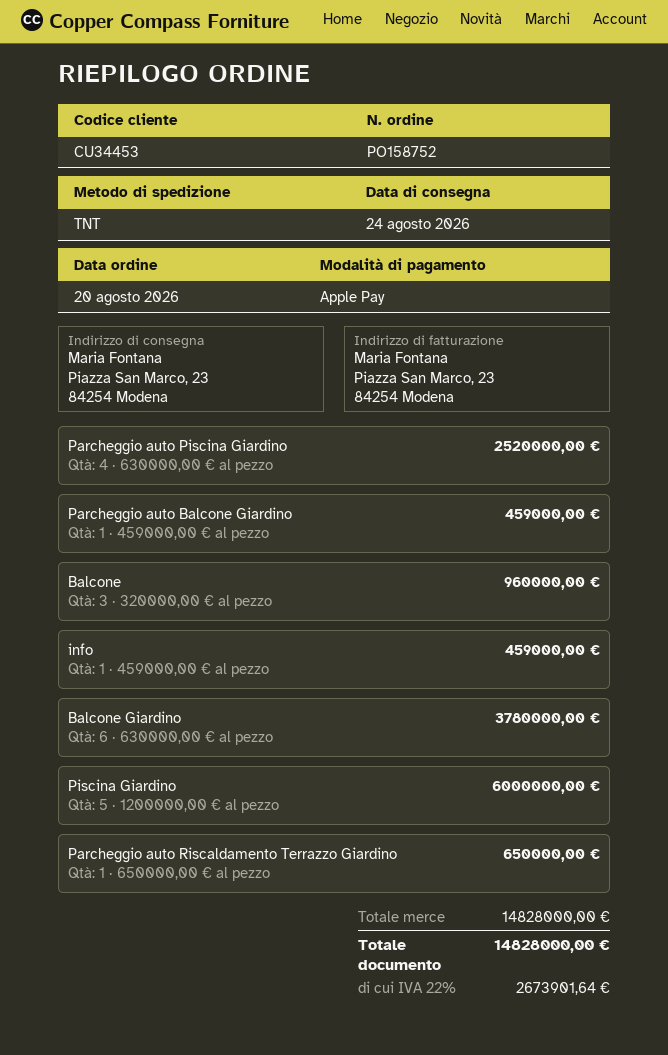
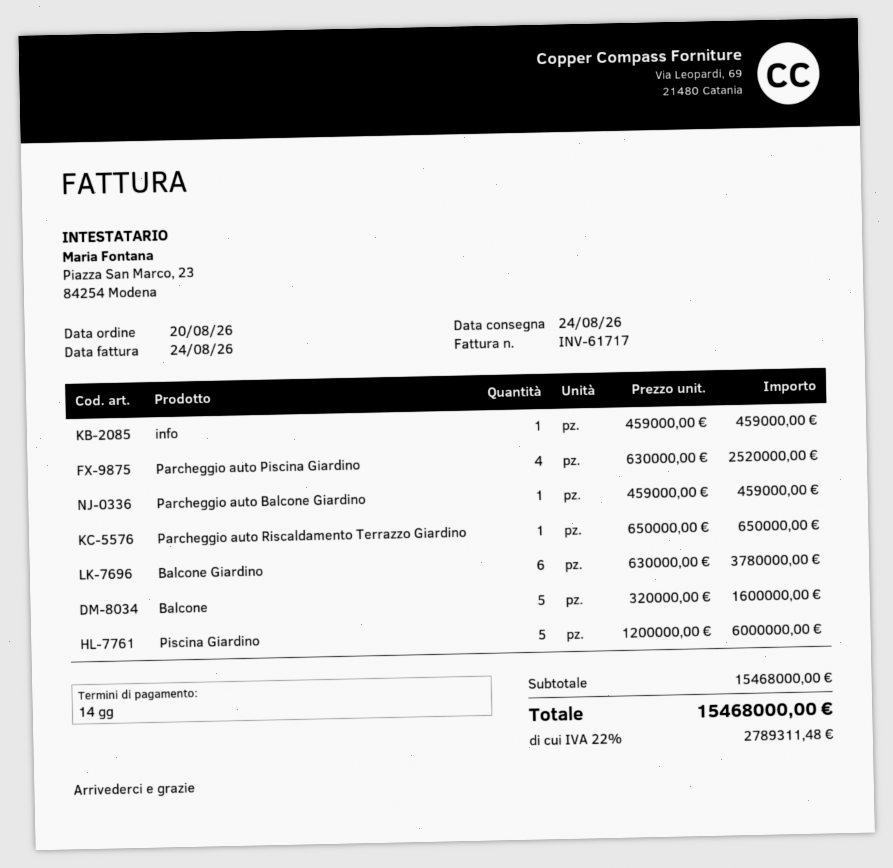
Balcone: 3 x 320000.00 = 960000.00 -> 5 x 320000.00 = 1600000.00
subtotal: 14828000.00 -> 15468000.00
tax: 22% = 2673901.64 -> 22% = 2789311.48
total: 14828000.00 -> 15468000.00

